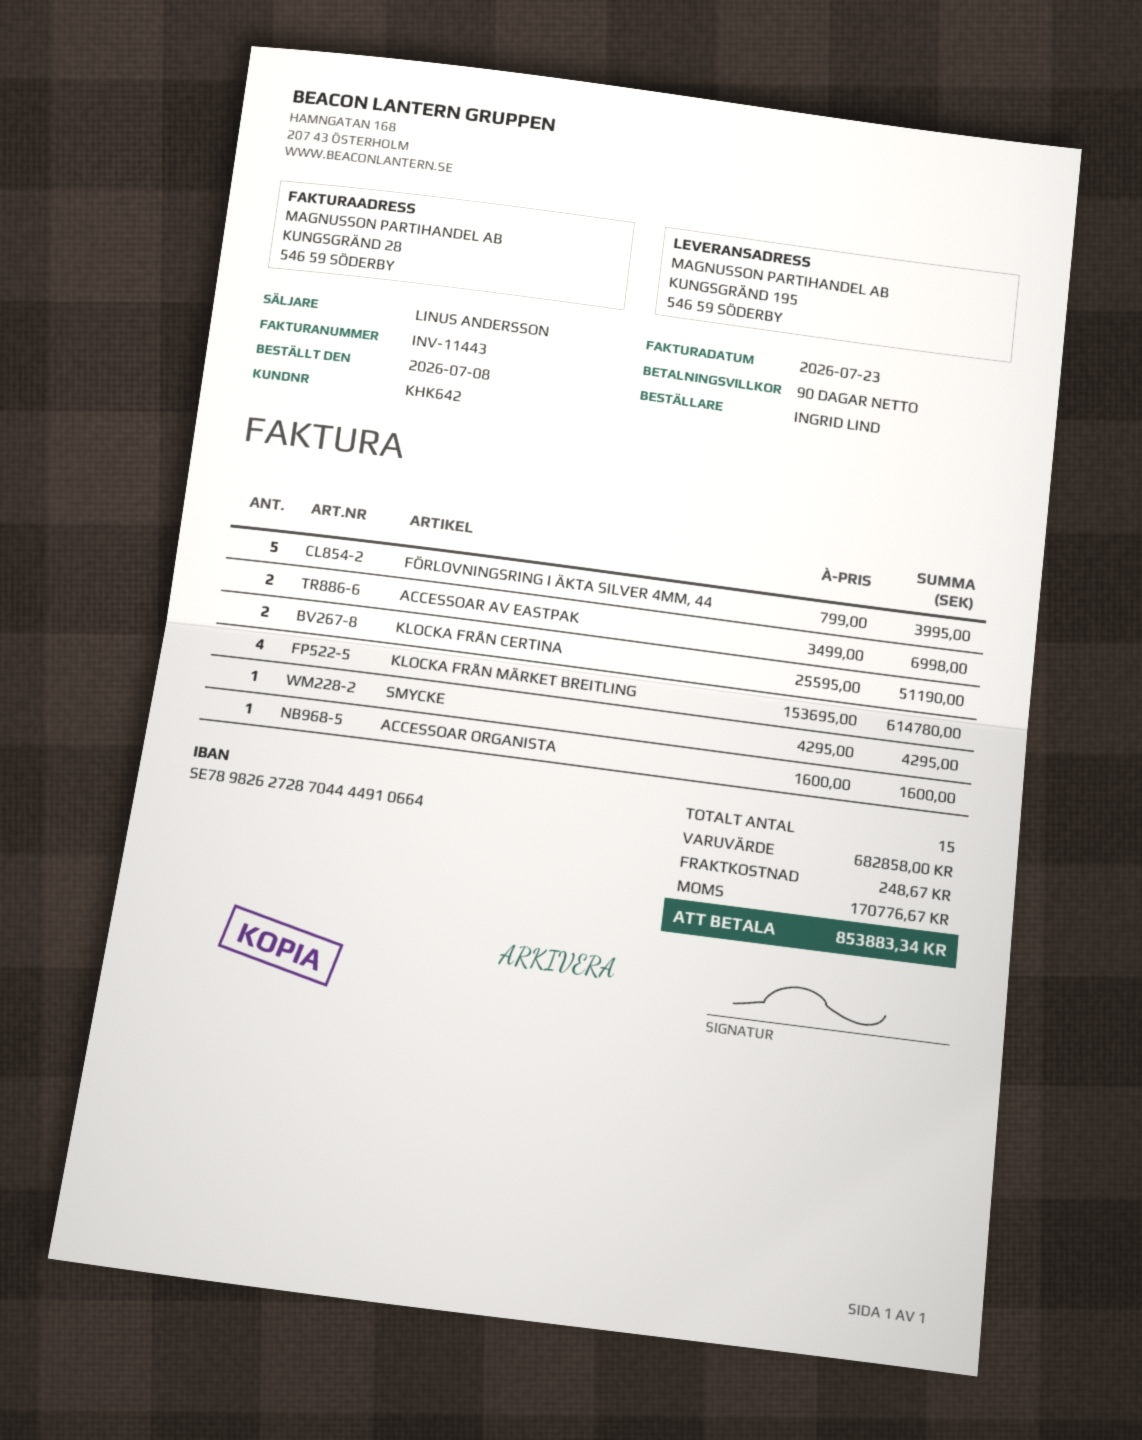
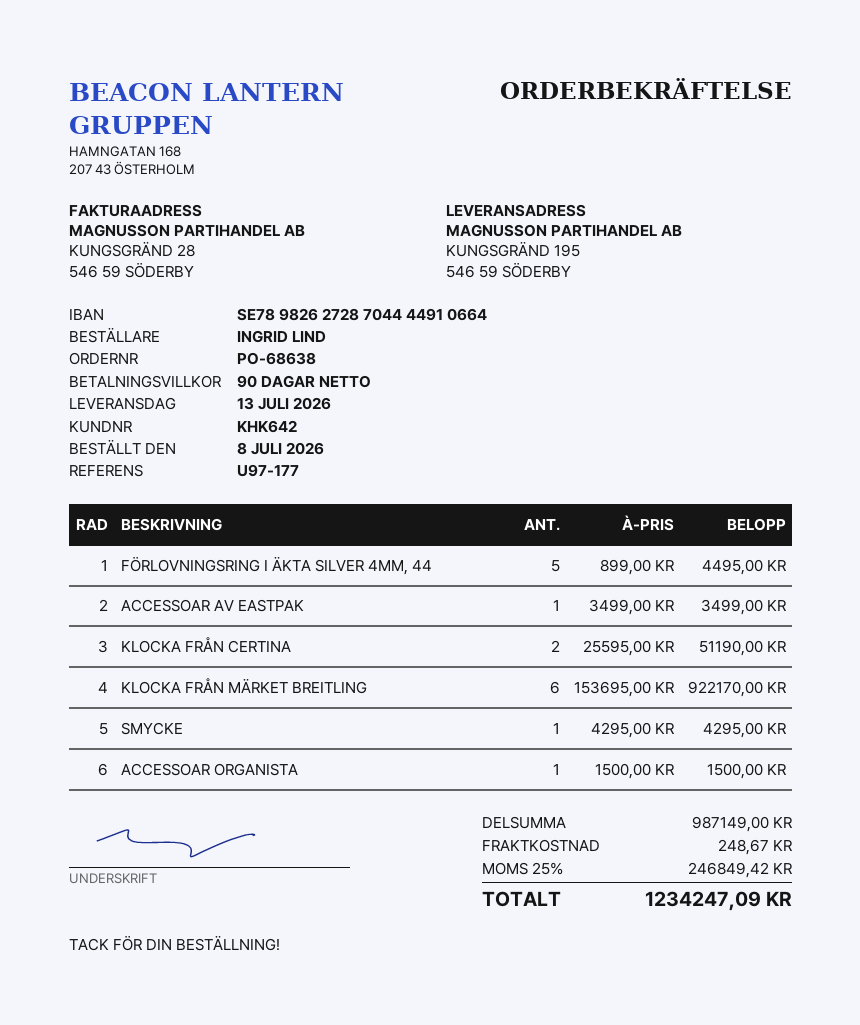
FÖRLOVNINGSRING I ÄKTA SILVER 4MM, 44: 5 x 799.00 = 3995.00 -> 5 x 899.00 = 4495.00
ACCESSOAR AV EASTPAK: 2 x 3499.00 = 6998.00 -> 1 x 3499.00 = 3499.00
KLOCKA FRÅN MÄRKET BREITLING: 4 x 153695.00 = 614780.00 -> 6 x 153695.00 = 922170.00
ACCESSOAR ORGANISTA: 1 x 1600.00 = 1600.00 -> 1 x 1500.00 = 1500.00
subtotal: 682858.00 -> 987149.00
tax: 170776.67 -> 246849.42
total: 853883.34 -> 1234247.09

